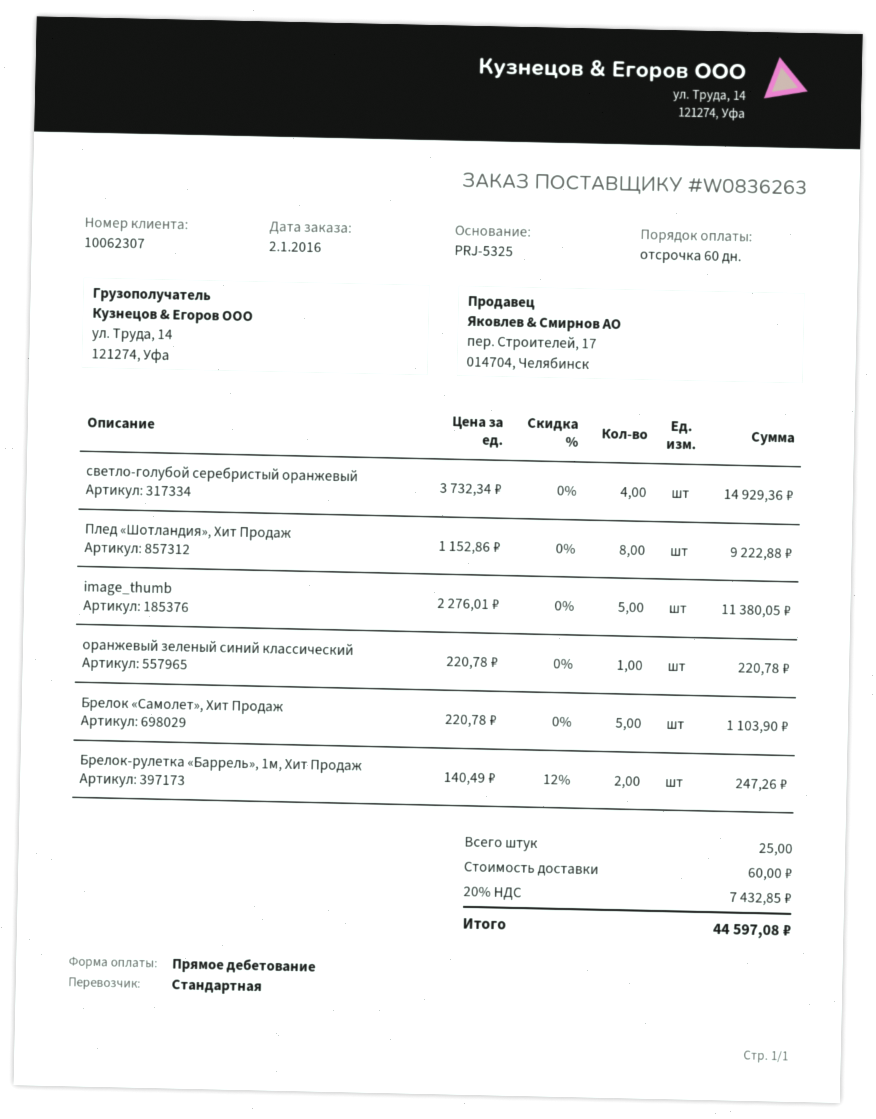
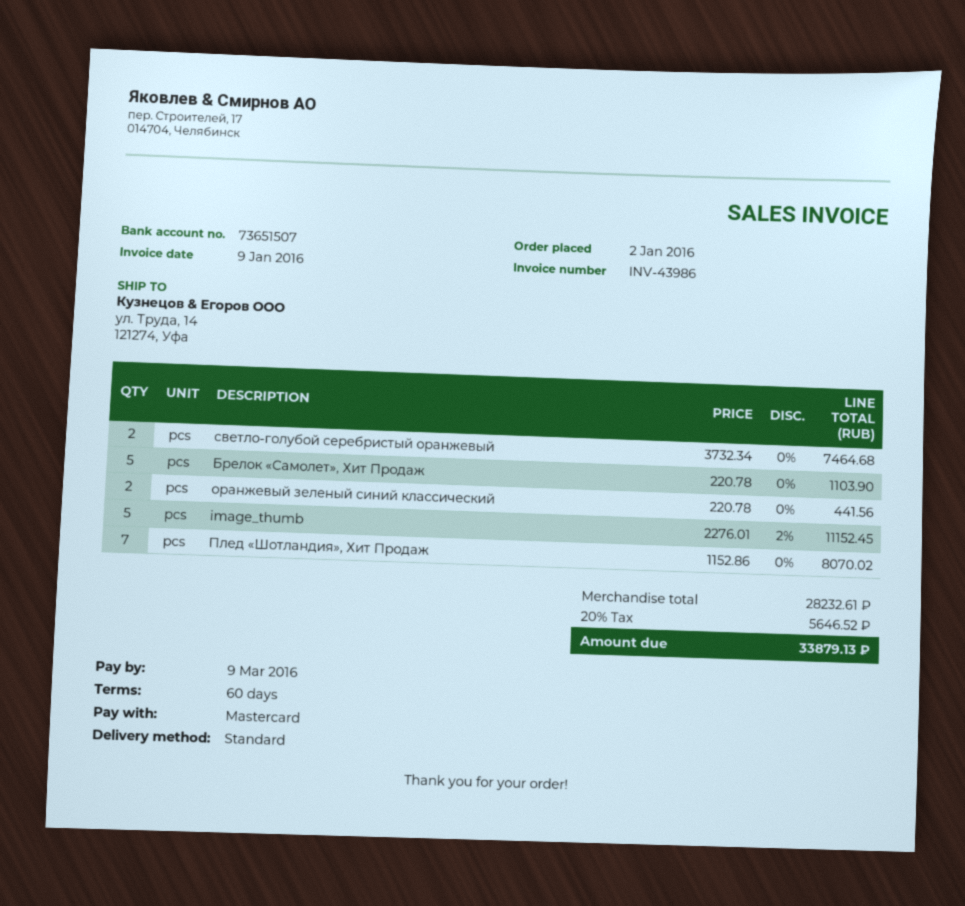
payment method: direct debit -> Mastercard
светло-голубой серебристый оранжевый: 4 x 3732.34 = 14929.36 -> 2 x 3732.34 = 7464.68
Плед «Шотландия», Хит Продаж: 8 x 1152.86 = 9222.88 -> 7 x 1152.86 = 8070.02
image_thumb: 5 x 2276.01 = 11380.05 -> 5 x 2276.01 - 2% = 11152.45
оранжевый зеленый синий классический: 1 x 220.78 = 220.78 -> 2 x 220.78 = 441.56
Брелок-рулетка «Баррель», 1м, Хит Продаж: 2 x 140.49 - 12% = 247.26 -> none
shipping: 60.00 -> none
tax: 20% = 7432.85 -> 20% = 5646.52
total: 44597.08 -> 33879.13

